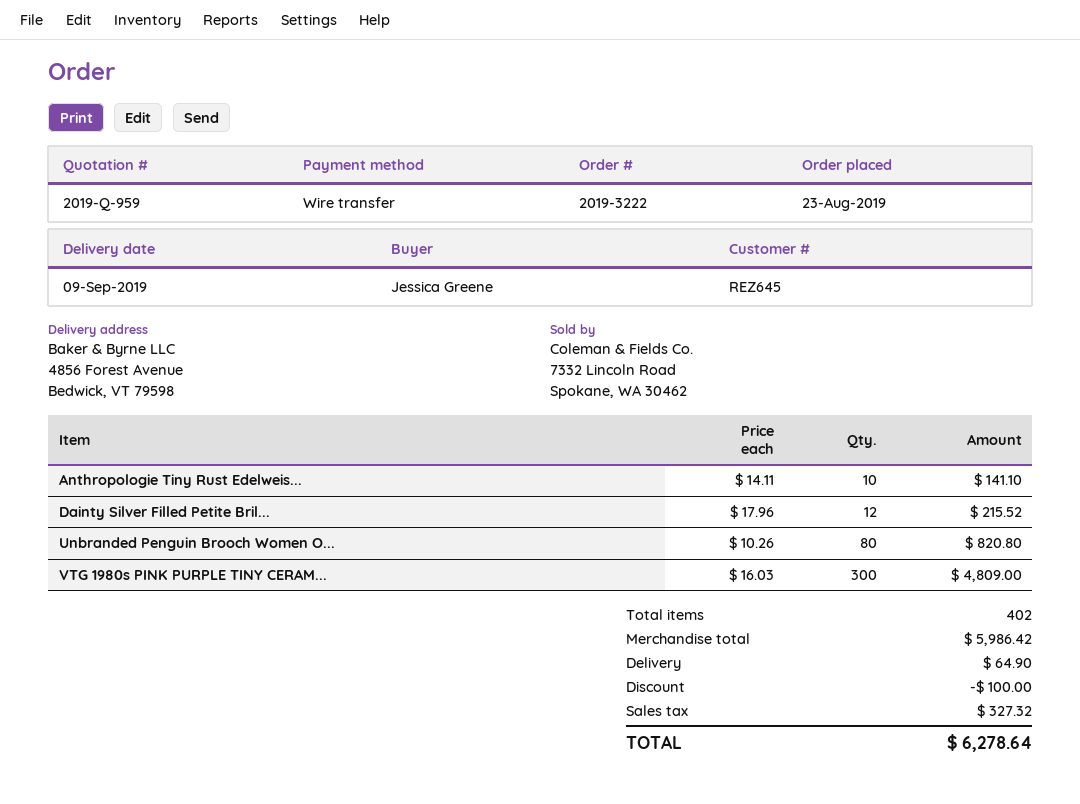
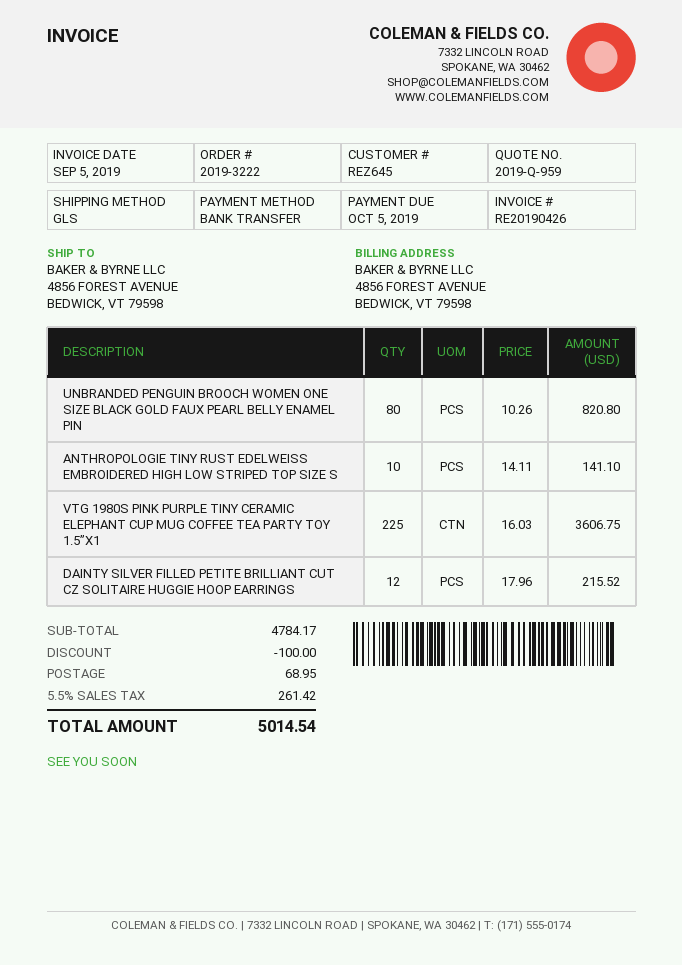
VTG 1980s PINK PURPLE TINY CERAM...: 300 x 16.03 = 4809.00 -> 225 x 16.03 = 3606.75
subtotal: 5986.42 -> 4784.17
shipping: 64.90 -> 68.95
tax: 327.32 -> 261.42
total: 6278.64 -> 5014.54

